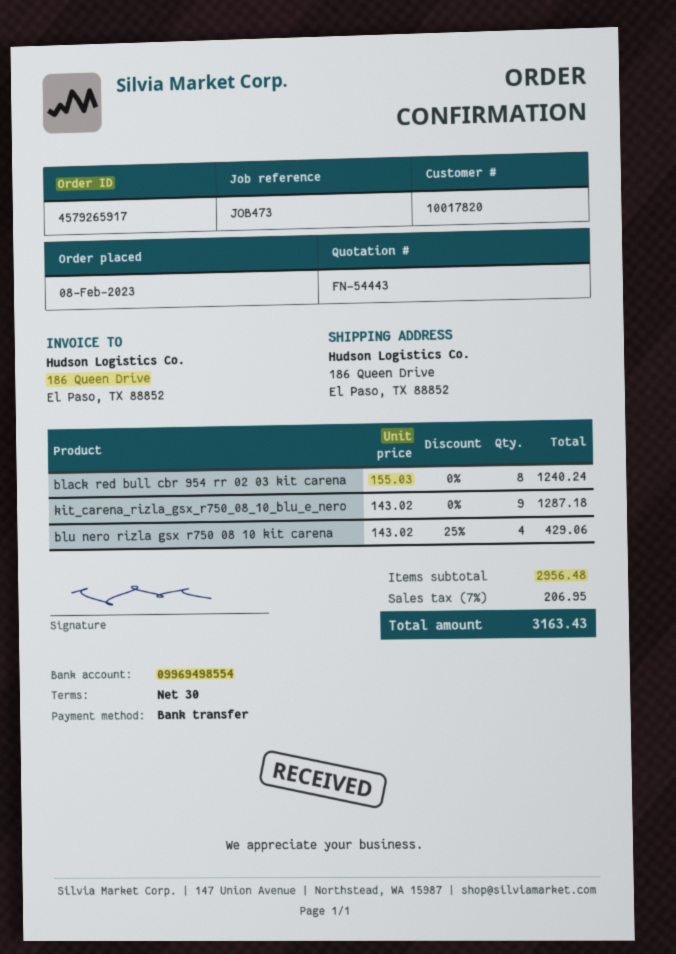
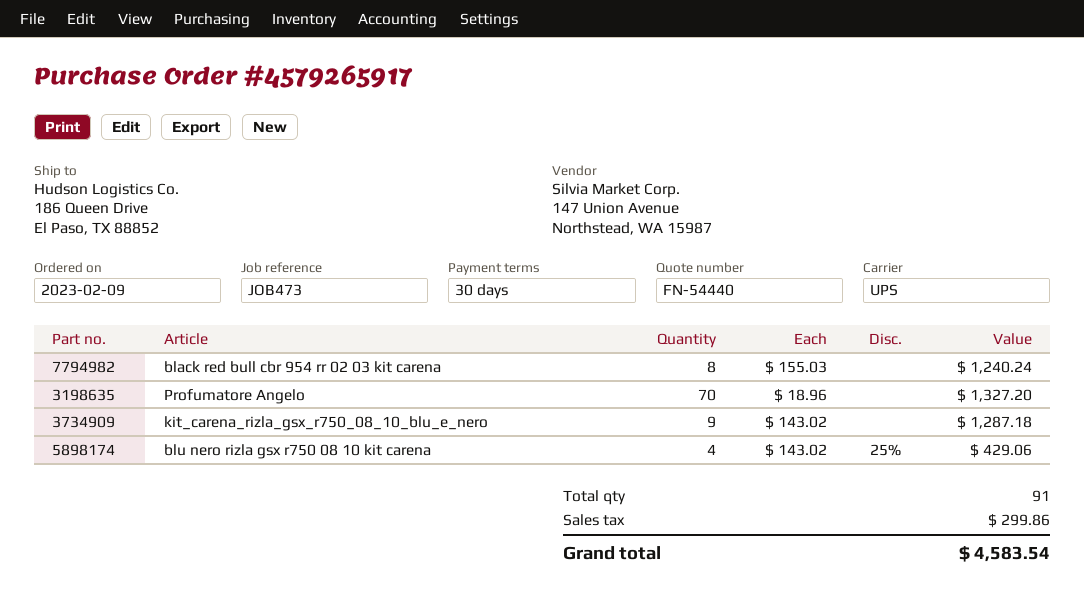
quote number: FN-54443 -> FN-54440
order date: 2023-02-08 -> 2023-02-09
Profumatore Angelo: none -> 70 x 18.96 = 1327.20
tax: 206.95 -> 299.86
total: 3163.43 -> 4583.54

